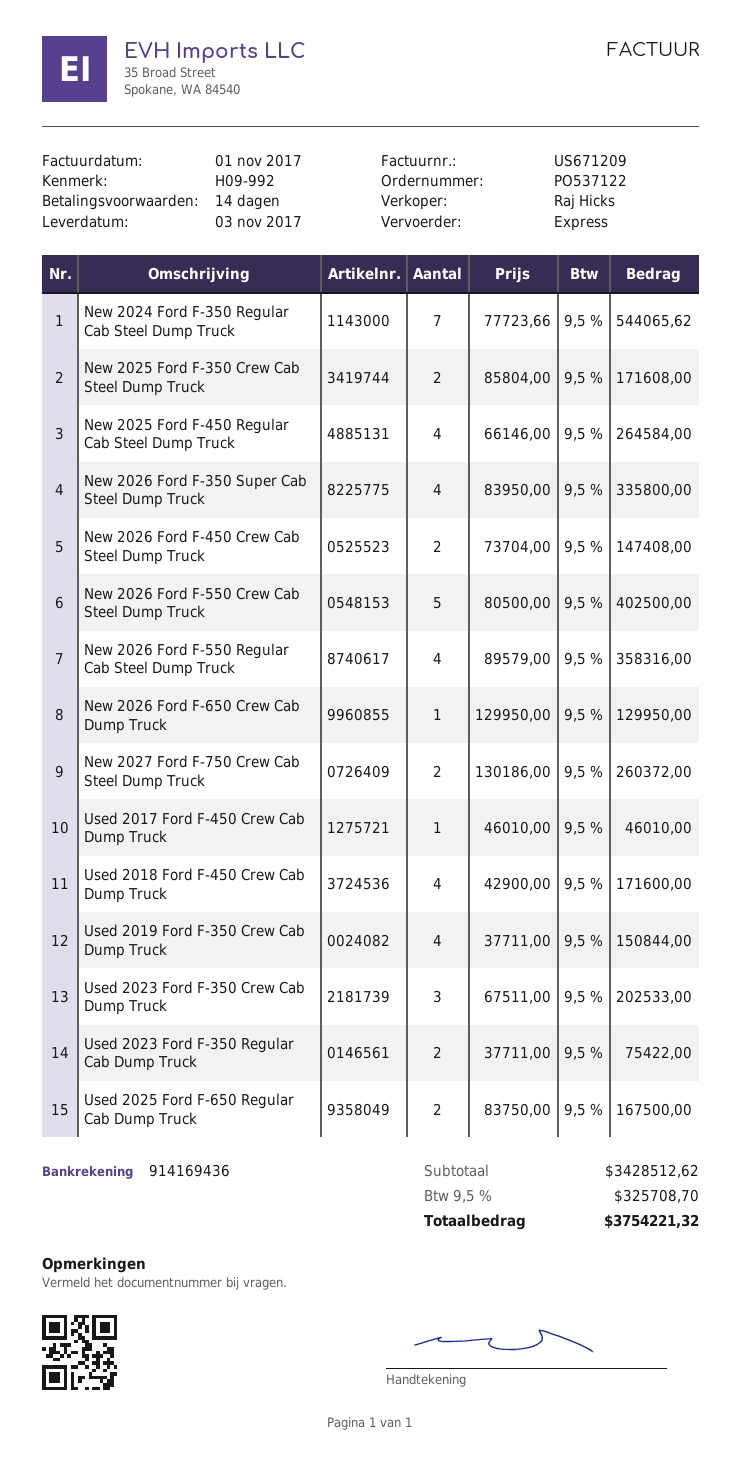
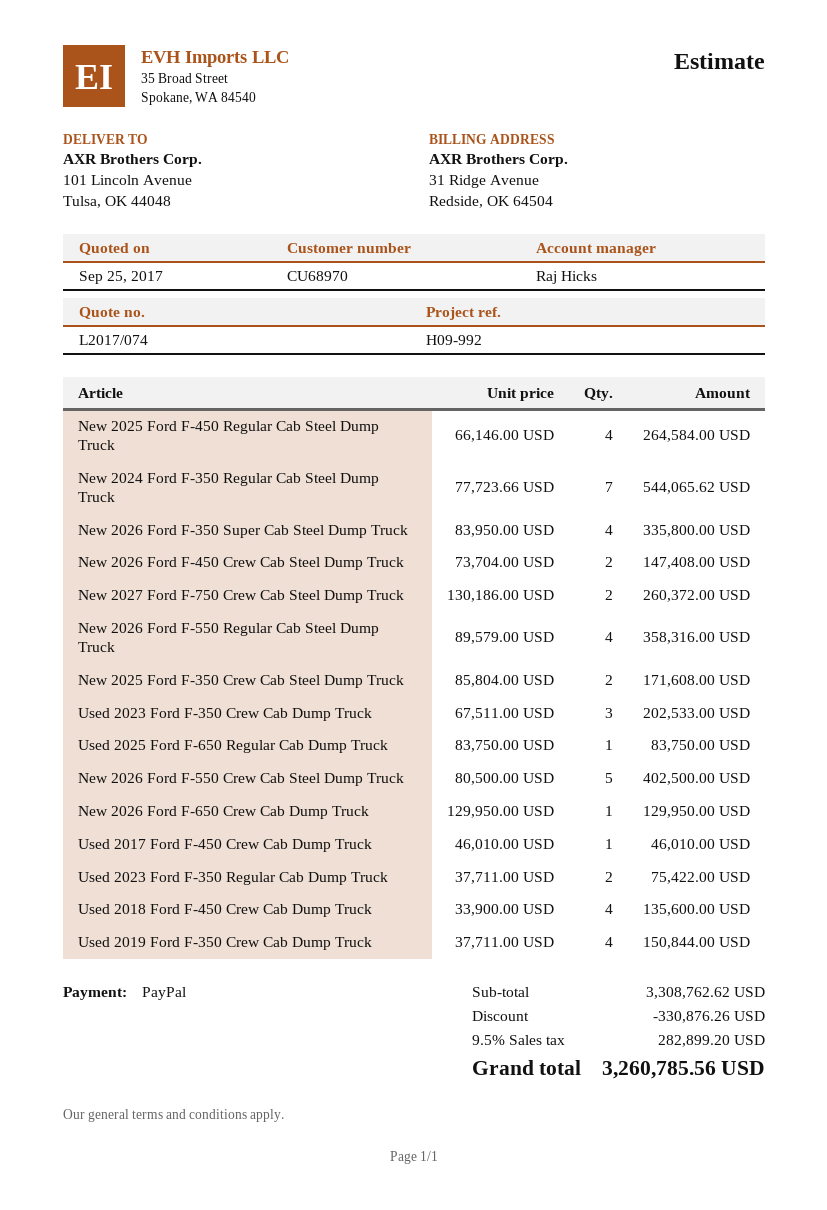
Used 2018 Ford F-450 Crew Cab Dump Truck: 4 x 42900.00 = 171600.00 -> 4 x 33900.00 = 135600.00
Used 2025 Ford F-650 Regular Cab Dump Truck: 2 x 83750.00 = 167500.00 -> 1 x 83750.00 = 83750.00
subtotal: 3428512.62 -> 3308762.62
discount: none -> 330876.26
tax: 9.5% = 325708.70 -> 9.5% = 282899.20
total: 3754221.32 -> 3260785.56

